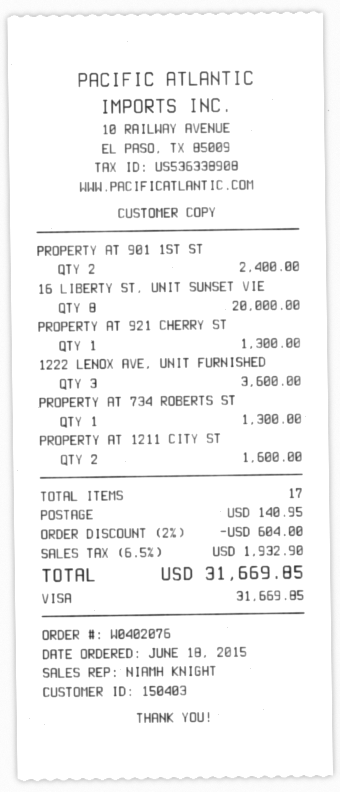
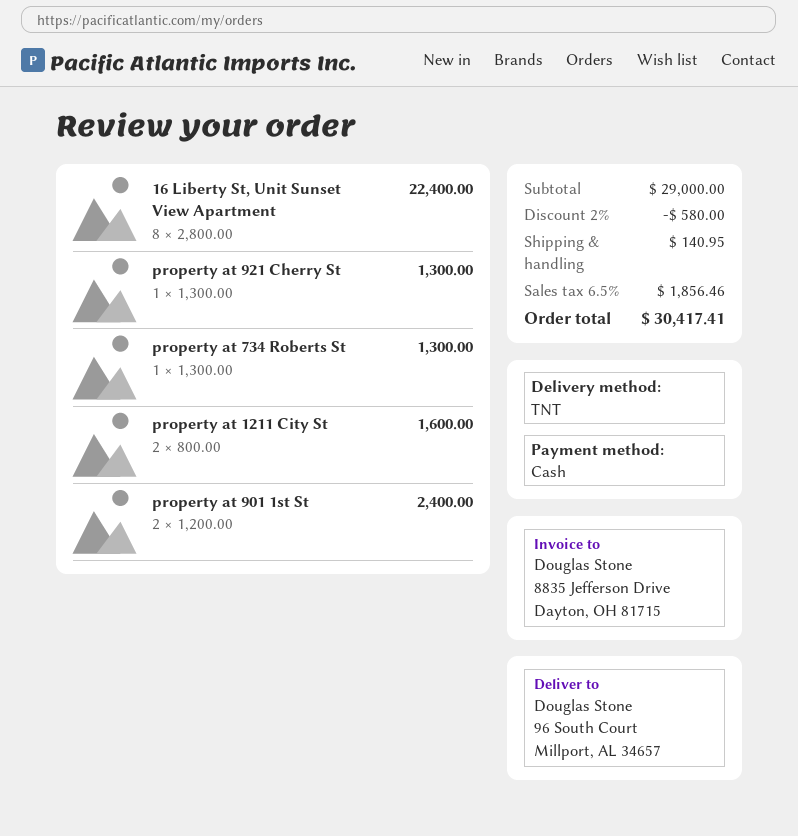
payment method: Visa -> cash
16 LIBERTY ST, UNIT SUNSET VIE: 8 for 20000.00 -> 8 for 22400.00
1222 LENOX AVE, UNIT FURNISHED: 3 for 3600.00 -> none
discount: 2% = 604.00 -> 2% = 580.00
tax: 6.5% = 1932.90 -> 6.5% = 1856.46
total: 31669.85 -> 30417.41

